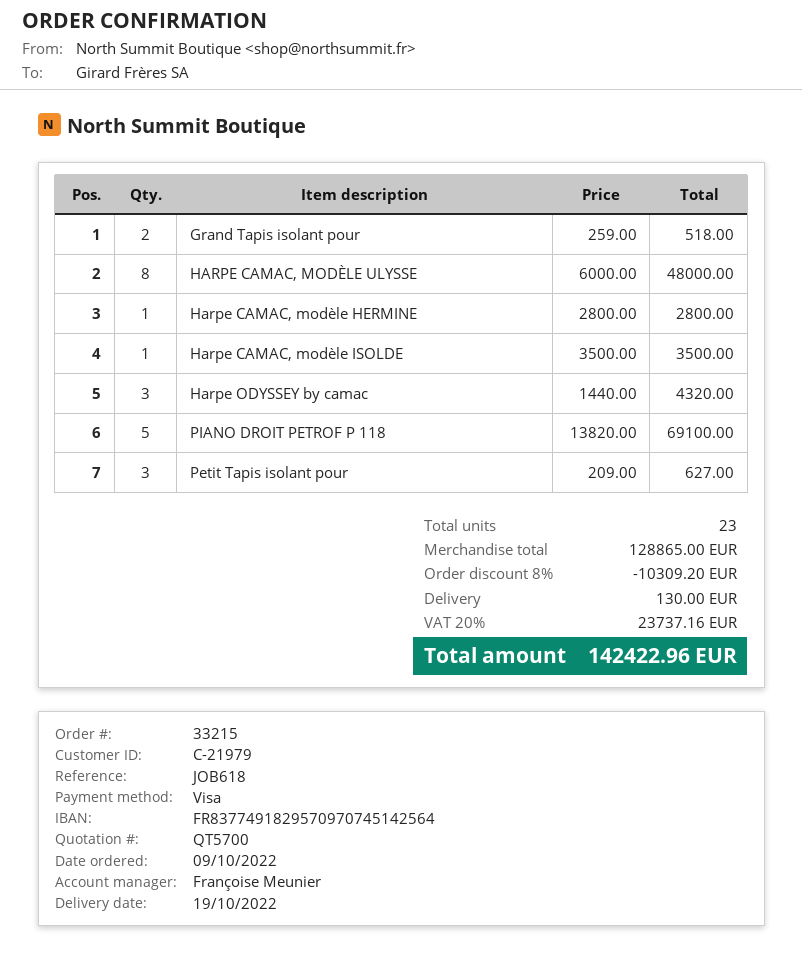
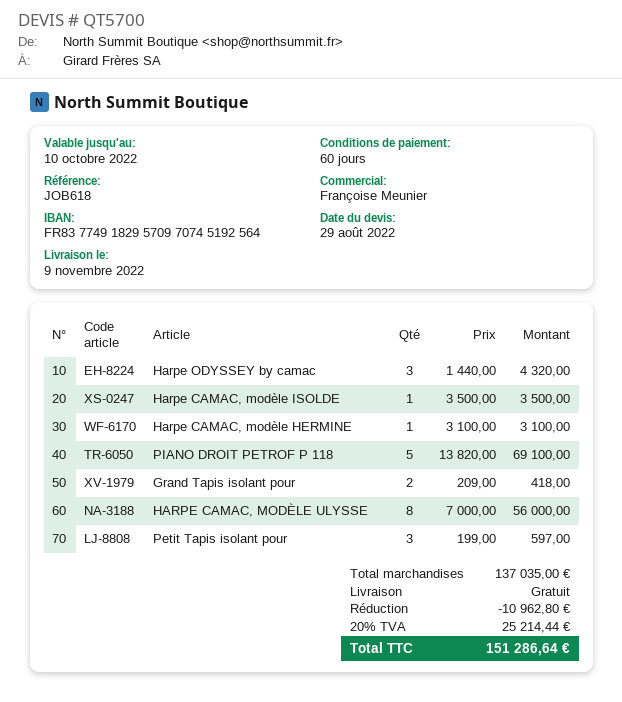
delivery date: 2022-10-19 -> 2022-11-09
bank account: FR8377491829570970745142564 -> FR8377491829570970745192564
Grand Tapis isolant pour: 2 x 259.00 = 518.00 -> 2 x 209.00 = 418.00
HARPE CAMAC, MODÈLE ULYSSE: 8 x 6000.00 = 48000.00 -> 8 x 7000.00 = 56000.00
Harpe CAMAC, modèle HERMINE: 1 x 2800.00 = 2800.00 -> 1 x 3100.00 = 3100.00
Petit Tapis isolant pour: 3 x 209.00 = 627.00 -> 3 x 199.00 = 597.00
subtotal: 128865.00 -> 137035.00
discount: 10309.20 -> 10962.80
shipping: 130.00 -> 0.00
tax: 20% = 23737.16 -> 20% = 25214.44
total: 142422.96 -> 151286.64

